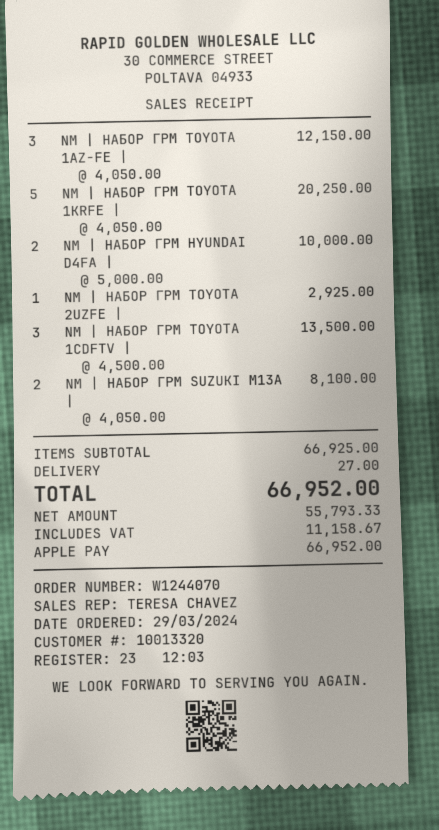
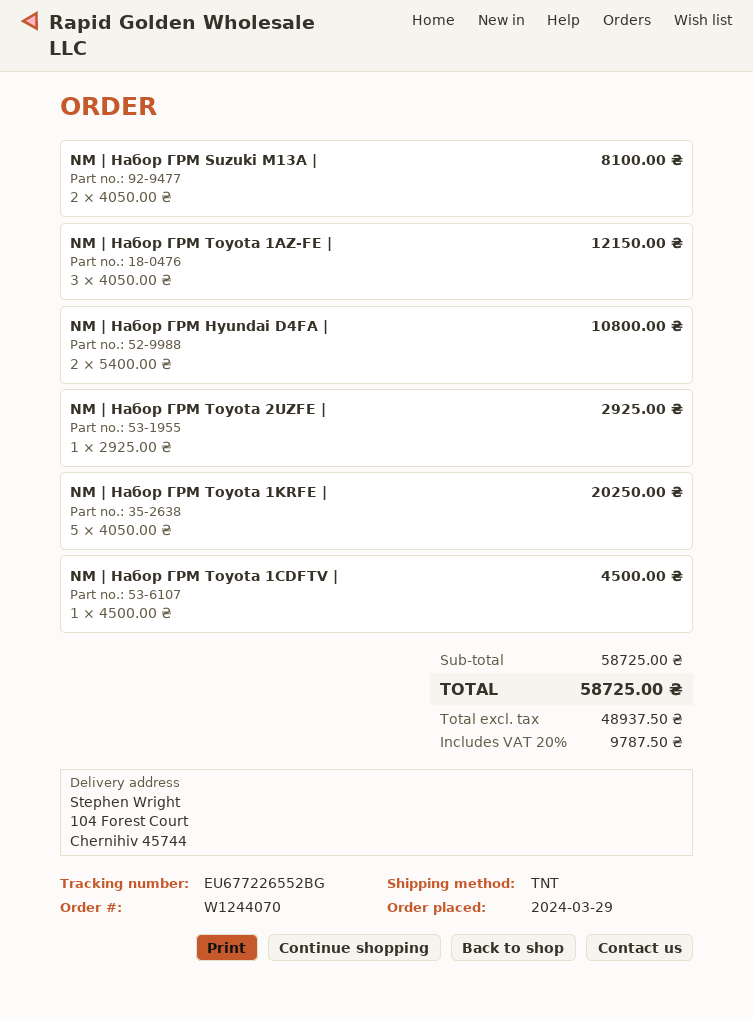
NM | НАБОР ГРМ HYUNDAI D4FA |: 2 x 5000.00 = 10000.00 -> 2 x 5400.00 = 10800.00
NM | НАБОР ГРМ TOYOTA 1CDFTV |: 3 x 4500.00 = 13500.00 -> 1 x 4500.00 = 4500.00
subtotal: 66925.00 -> 58725.00
shipping: 27.00 -> none
net: 55793.33 -> 48937.50
tax: 11158.67 -> 9787.50
total: 66952.00 -> 58725.00

